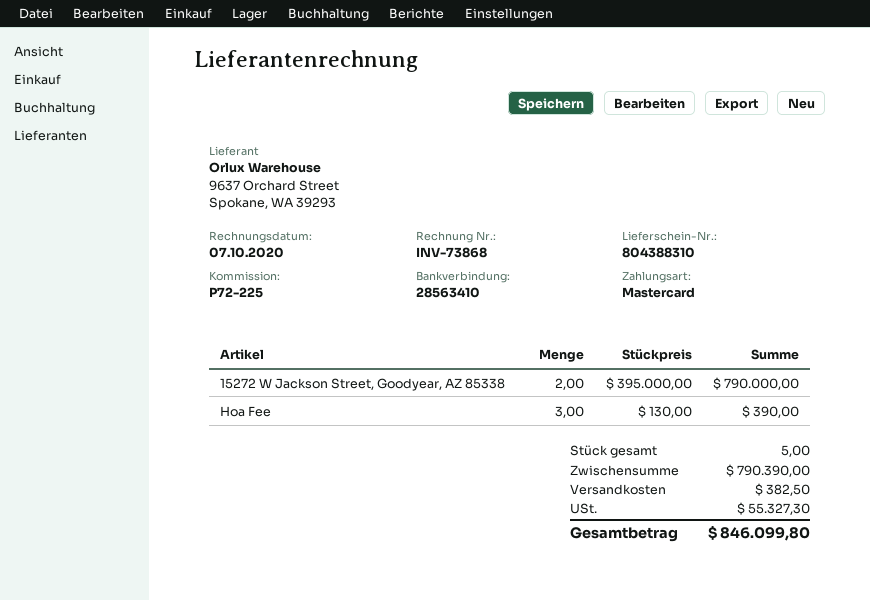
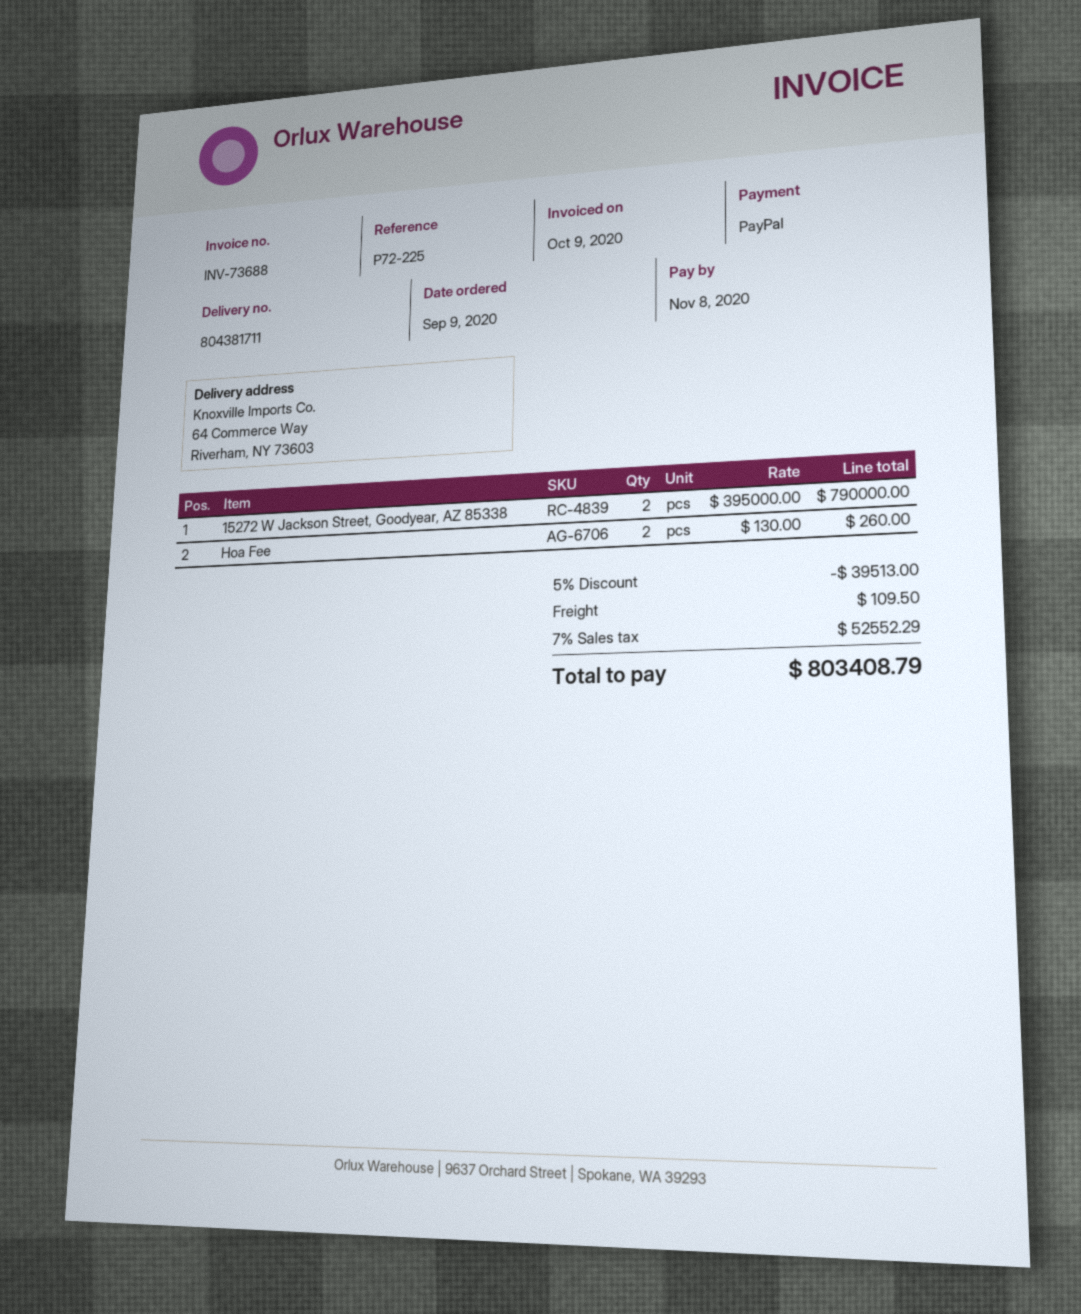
delivery note number: 804388310 -> 804381711
invoice number: INV-73868 -> INV-73688
invoice date: 2020-10-07 -> 2020-10-09
payment method: Mastercard -> PayPal
Hoa Fee: 3 x 130.00 = 390.00 -> 2 x 130.00 = 260.00
discount: none -> 5% = 39513.00
shipping: 382.50 -> 109.50
tax: 55327.30 -> 52552.29
total: 846099.80 -> 803408.79

